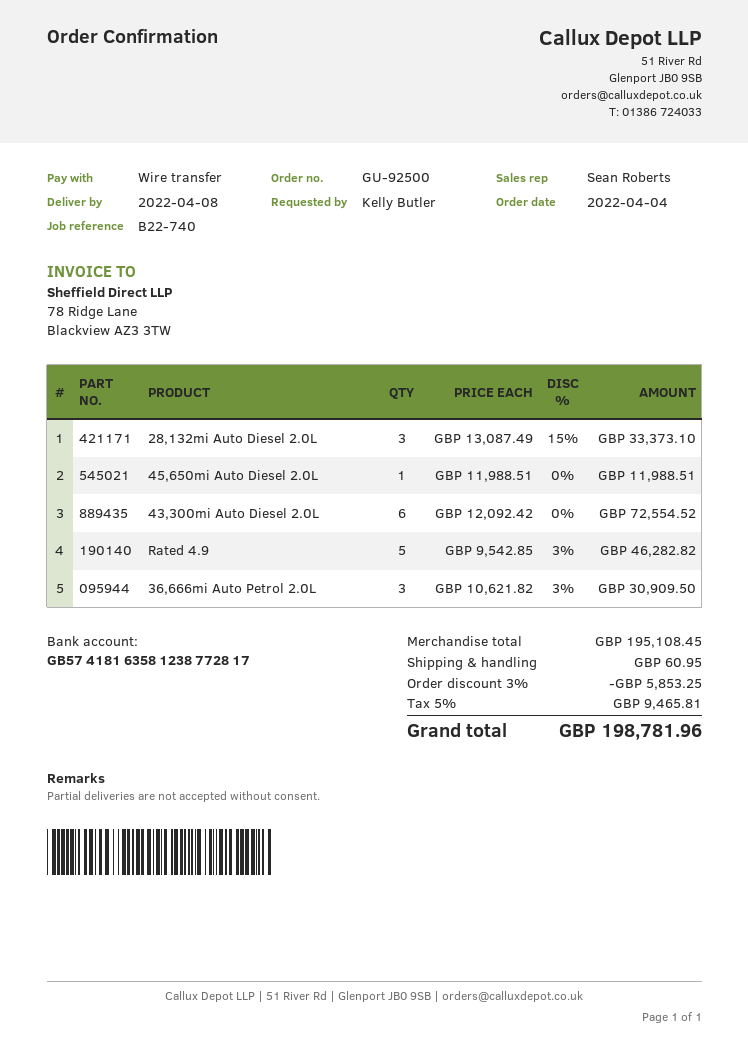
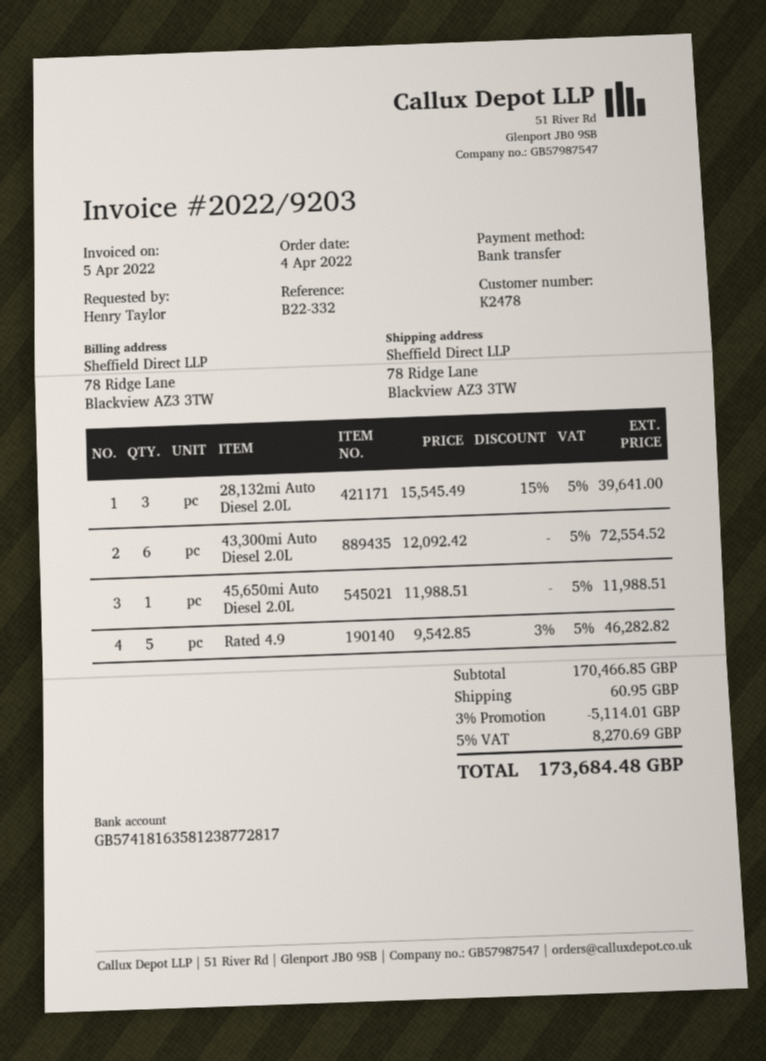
reference: B22-740 -> B22-332
ordered by: Kelly Butler -> Henry Taylor
28,132mi Auto Diesel 2.0L: 3 x 13087.49 - 15% = 33373.10 -> 3 x 15545.49 - 15% = 39641.00
36,666mi Auto Petrol 2.0L: 3 x 10621.82 - 3% = 30909.50 -> none
subtotal: 195108.45 -> 170466.85
discount: 3% = 5853.25 -> 3% = 5114.01
tax: 5% = 9465.81 -> 5% = 8270.69
total: 198781.96 -> 173684.48

